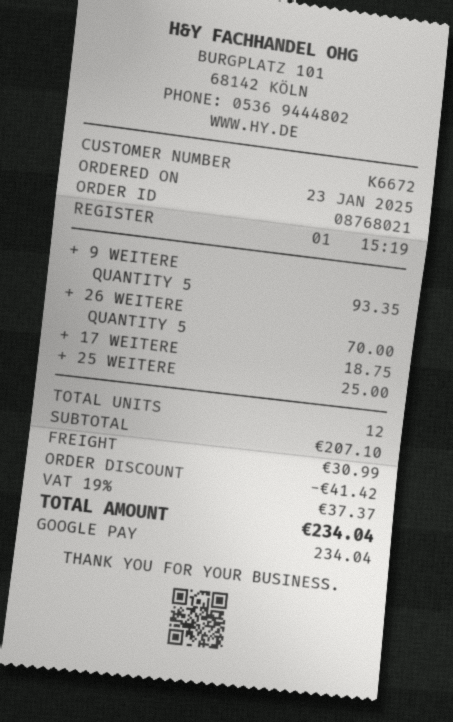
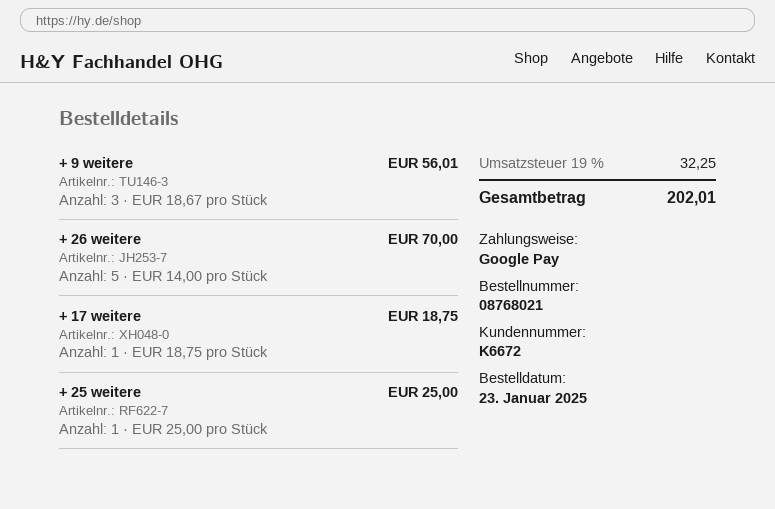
+ 9 WEITERE: 5 for 93.35 -> 3 for 56.01
discount: 41.42 -> none
shipping: 30.99 -> none
tax: 19% = 37.37 -> 19% = 32.25
total: 234.04 -> 202.01

